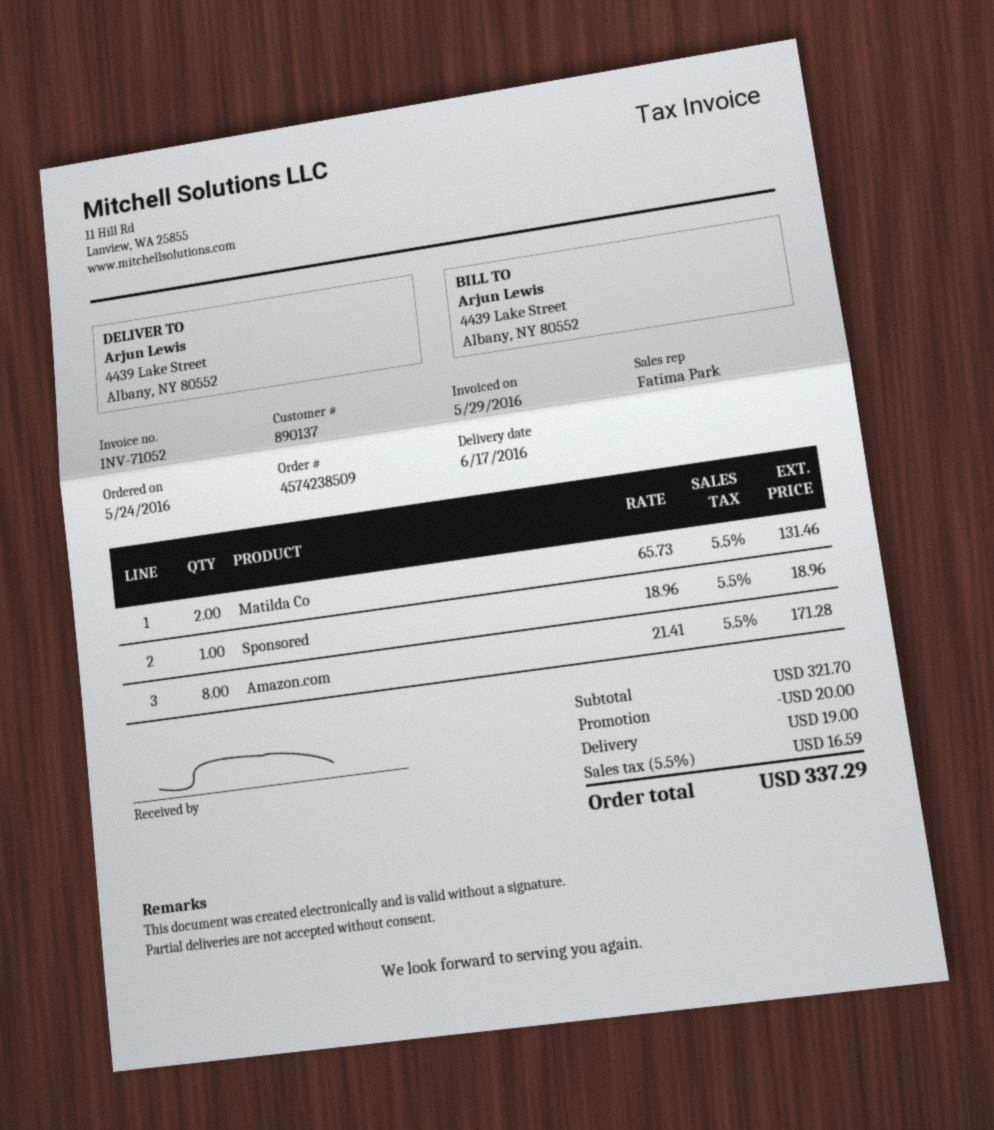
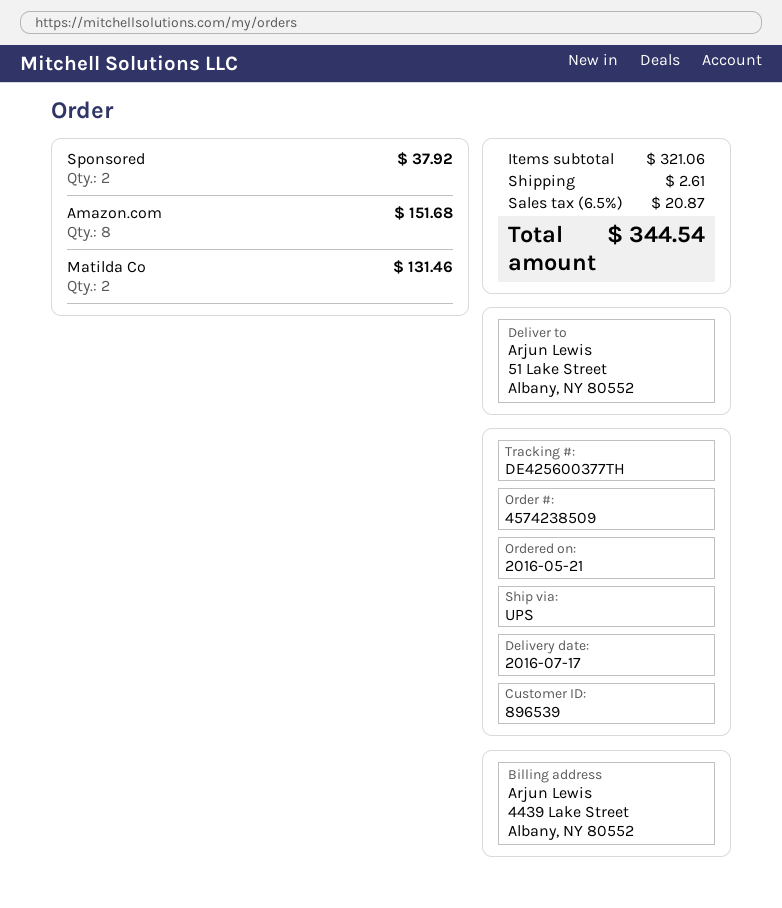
order date: 2016-05-24 -> 2016-05-21
delivery date: 2016-06-17 -> 2016-07-17
customer number: 890137 -> 896539
ship to: 4439 Lake Street, Albany, NY 80552 -> 51 Lake Street, Albany, NY 80552
Sponsored: 1 for 18.96 -> 2 for 37.92
Amazon.com: 8 for 171.28 -> 8 for 151.68
subtotal: 321.70 -> 321.06
discount: 20.00 -> none
shipping: 19.00 -> 2.61
tax: 5.5% = 16.59 -> 6.5% = 20.87
total: 337.29 -> 344.54

